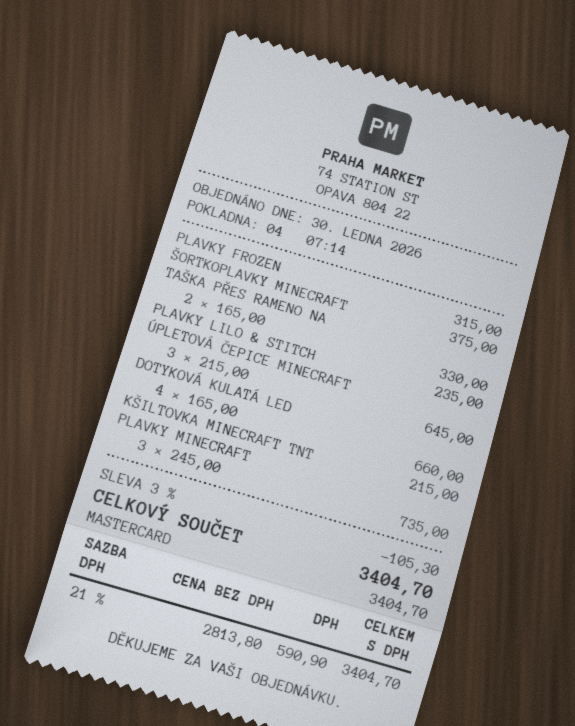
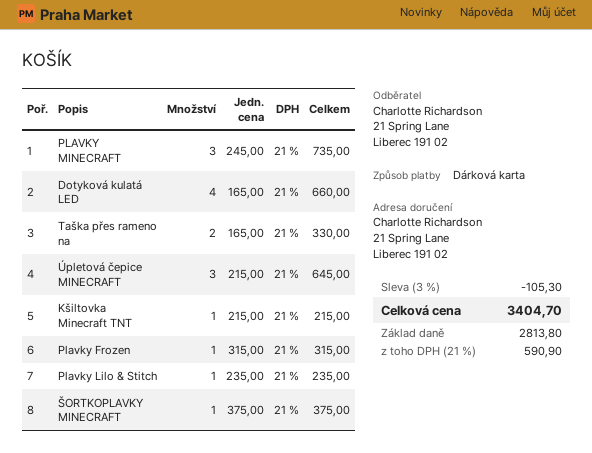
payment method: Mastercard -> gift card

